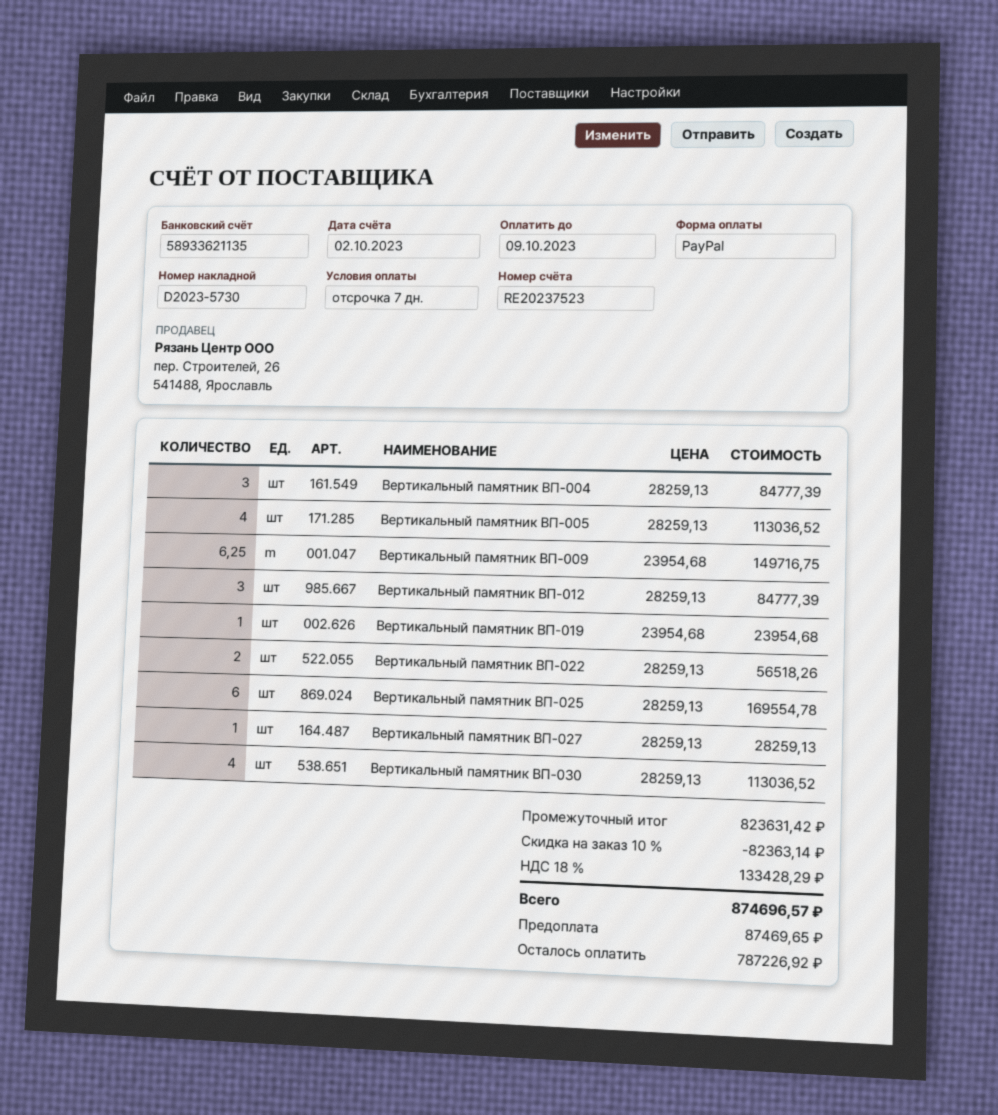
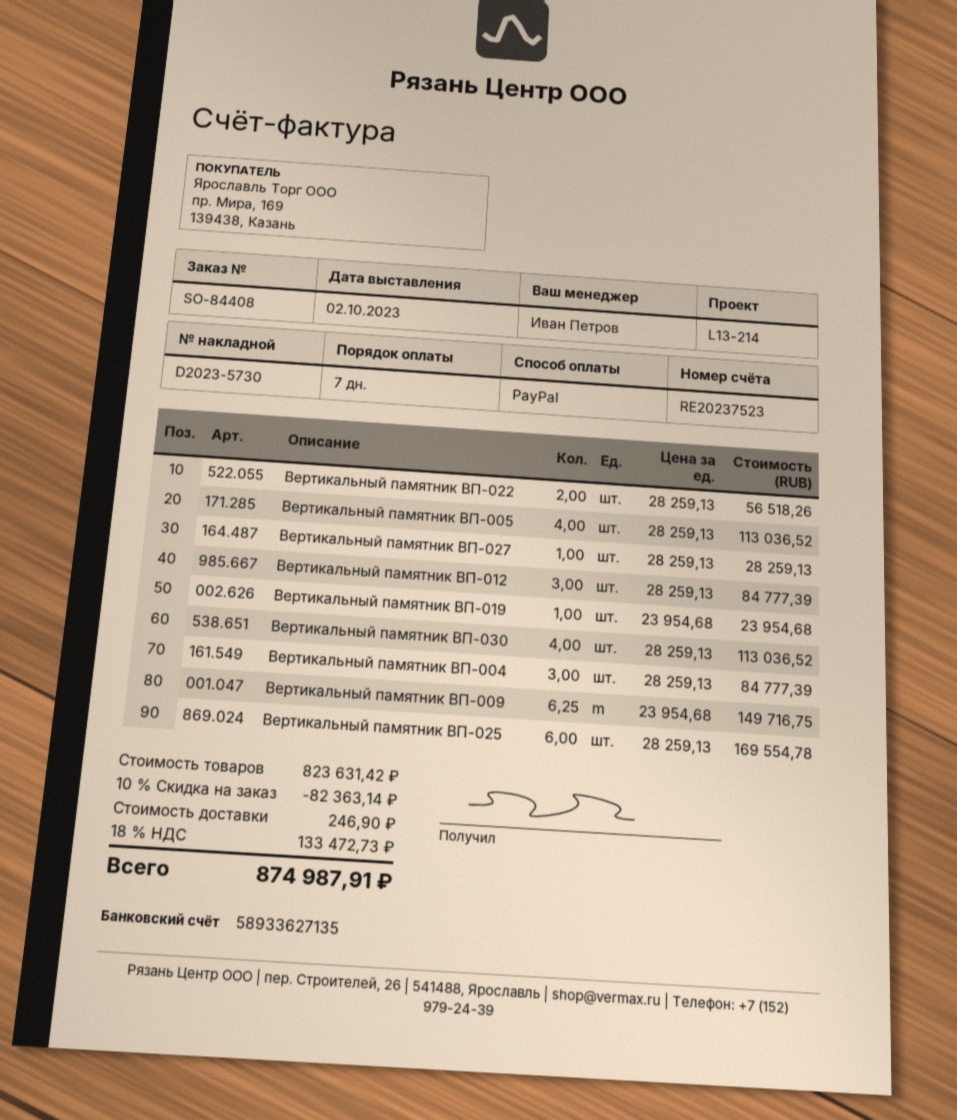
bank account: 58933621135 -> 58933627135
shipping: none -> 246.90
tax: 18% = 133428.29 -> 18% = 133472.73
total: 874696.57 -> 874987.91

